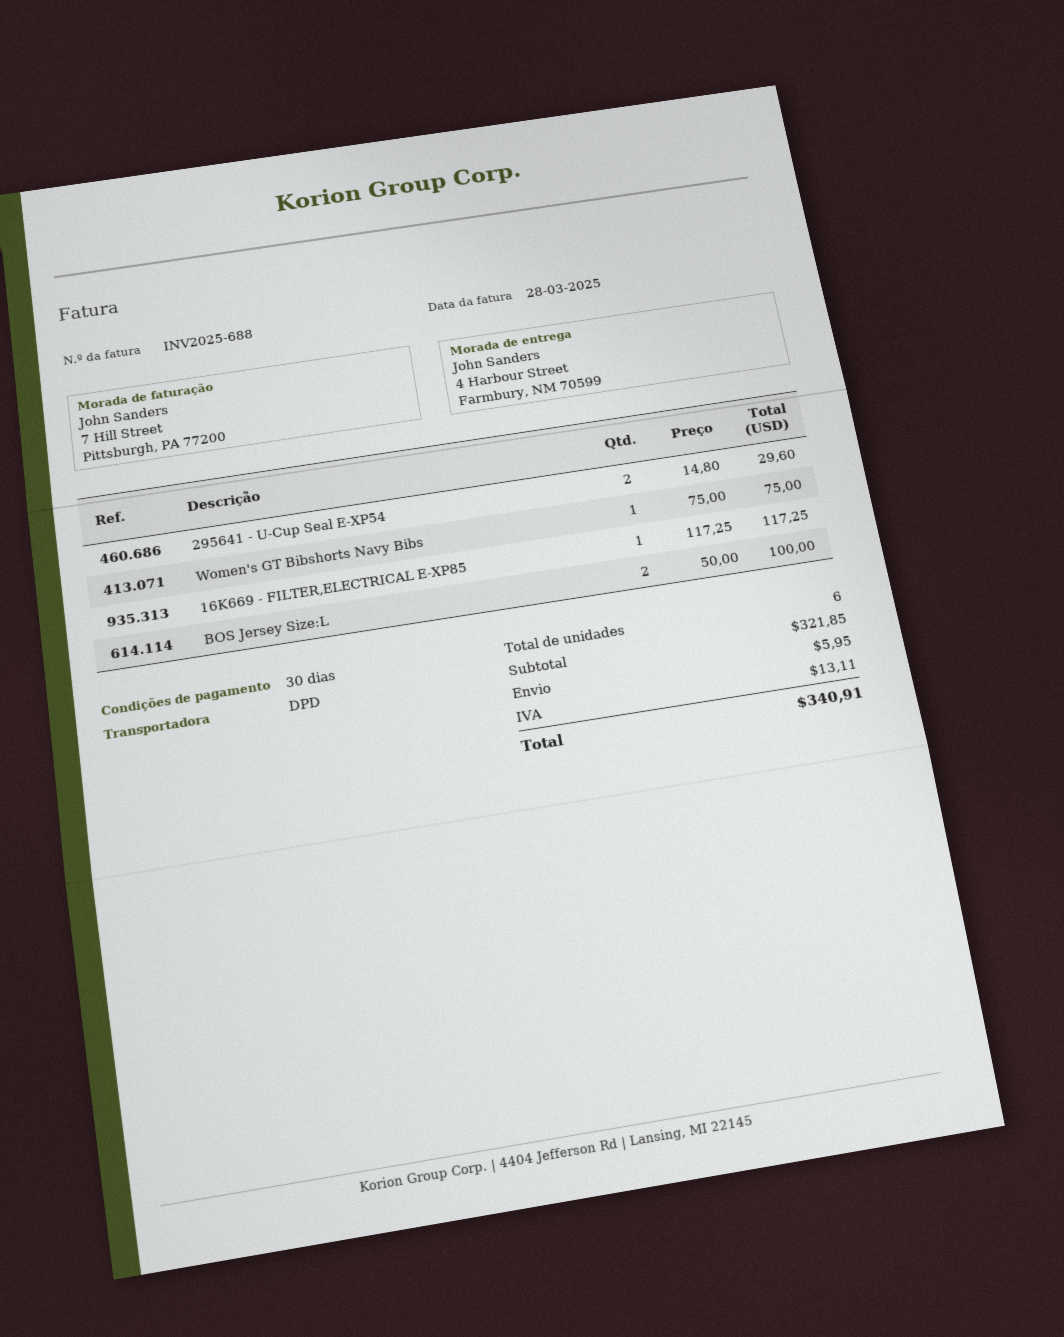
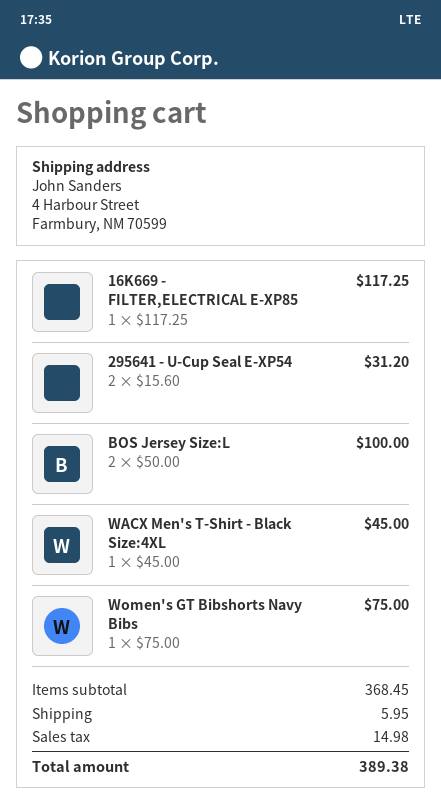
295641 - U-Cup Seal E-XP54: 2 x 14.80 = 29.60 -> 2 x 15.60 = 31.20
WACX Men's T-Shirt - Black Size:4XL: none -> 1 x 45.00 = 45.00
subtotal: 321.85 -> 368.45
tax: 13.11 -> 14.98
total: 340.91 -> 389.38

